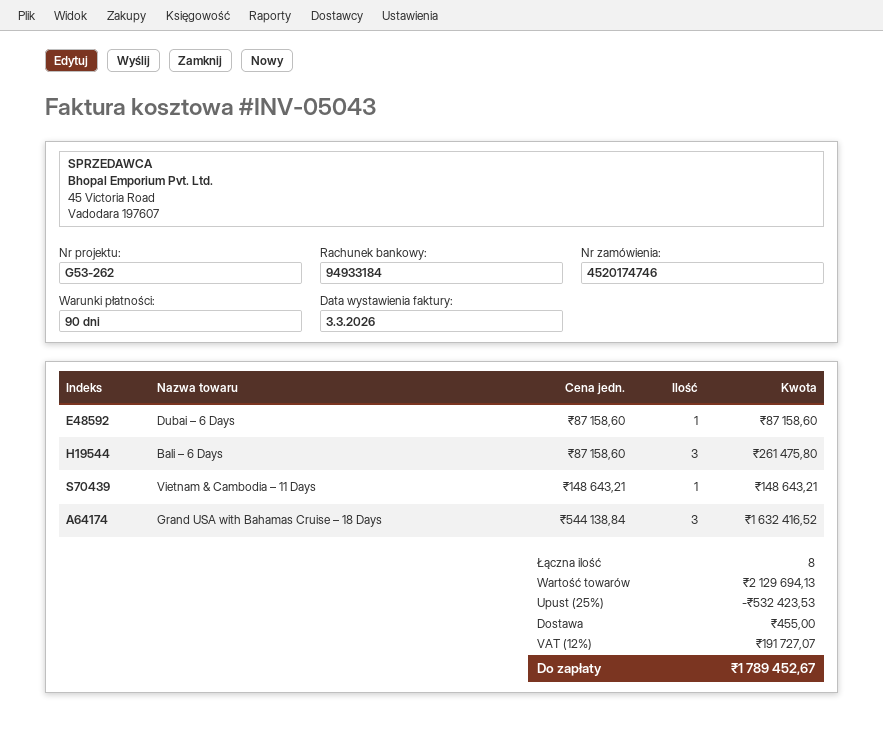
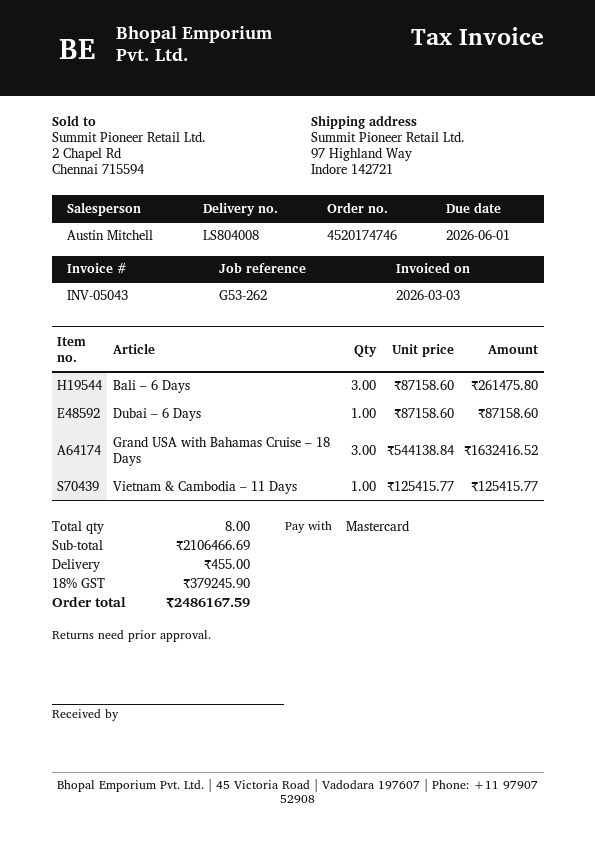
Vietnam & Cambodia – 11 Days: 1 x 148643.21 = 148643.21 -> 1 x 125415.77 = 125415.77
subtotal: 2129694.13 -> 2106466.69
discount: 25% = 532423.53 -> none
tax: 12% = 191727.07 -> 18% = 379245.90
total: 1789452.67 -> 2486167.59

